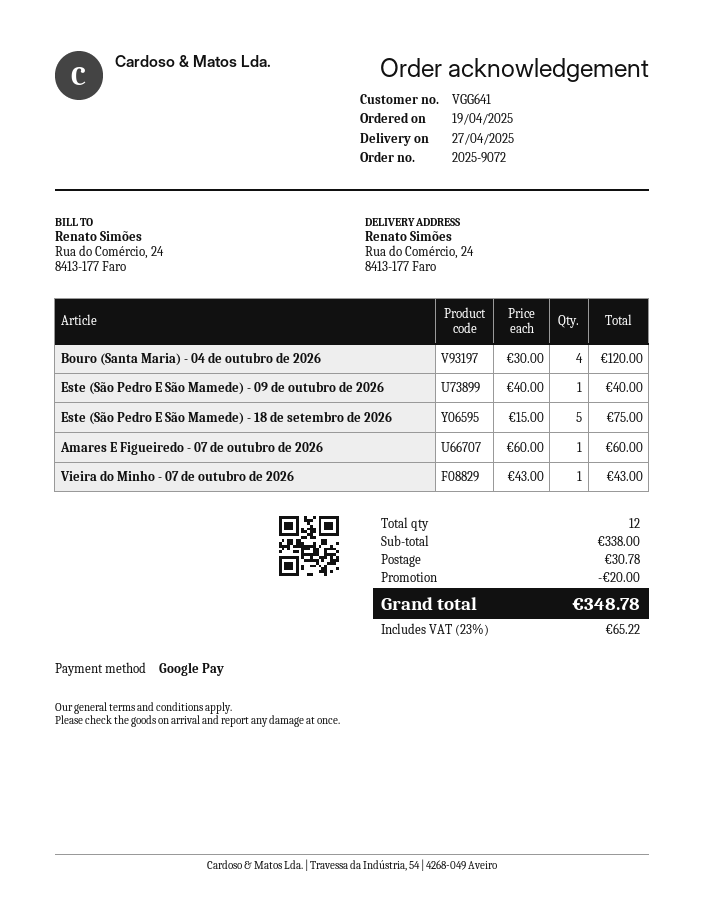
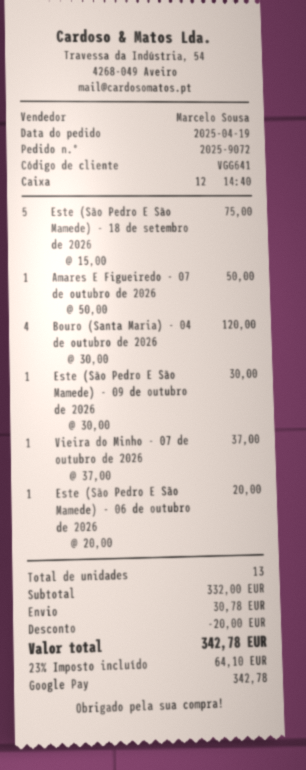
Este (São Pedro E São Mamede) - 09 de outubro de 2026: 1 x 40.00 = 40.00 -> 1 x 30.00 = 30.00
Amares E Figueiredo - 07 de outubro de 2026: 1 x 60.00 = 60.00 -> 1 x 50.00 = 50.00
Vieira do Minho - 07 de outubro de 2026: 1 x 43.00 = 43.00 -> 1 x 37.00 = 37.00
Este (São Pedro E São Mamede) - 06 de outubro de 2026: none -> 1 x 20.00 = 20.00
total quantity: 12 -> 13
subtotal: 338.00 -> 332.00
tax: 23% = 65.22 -> 23% = 64.10
total: 348.78 -> 342.78

